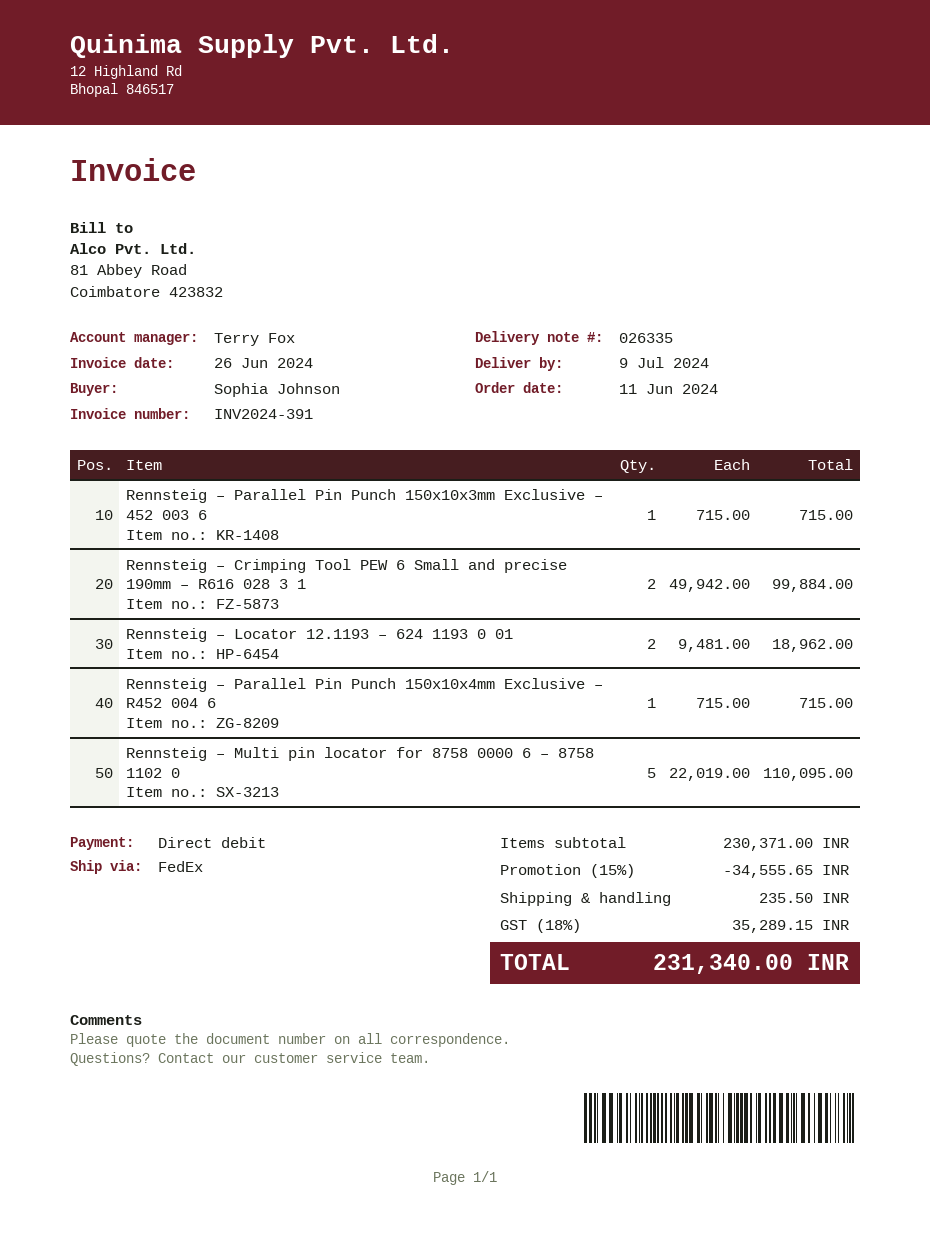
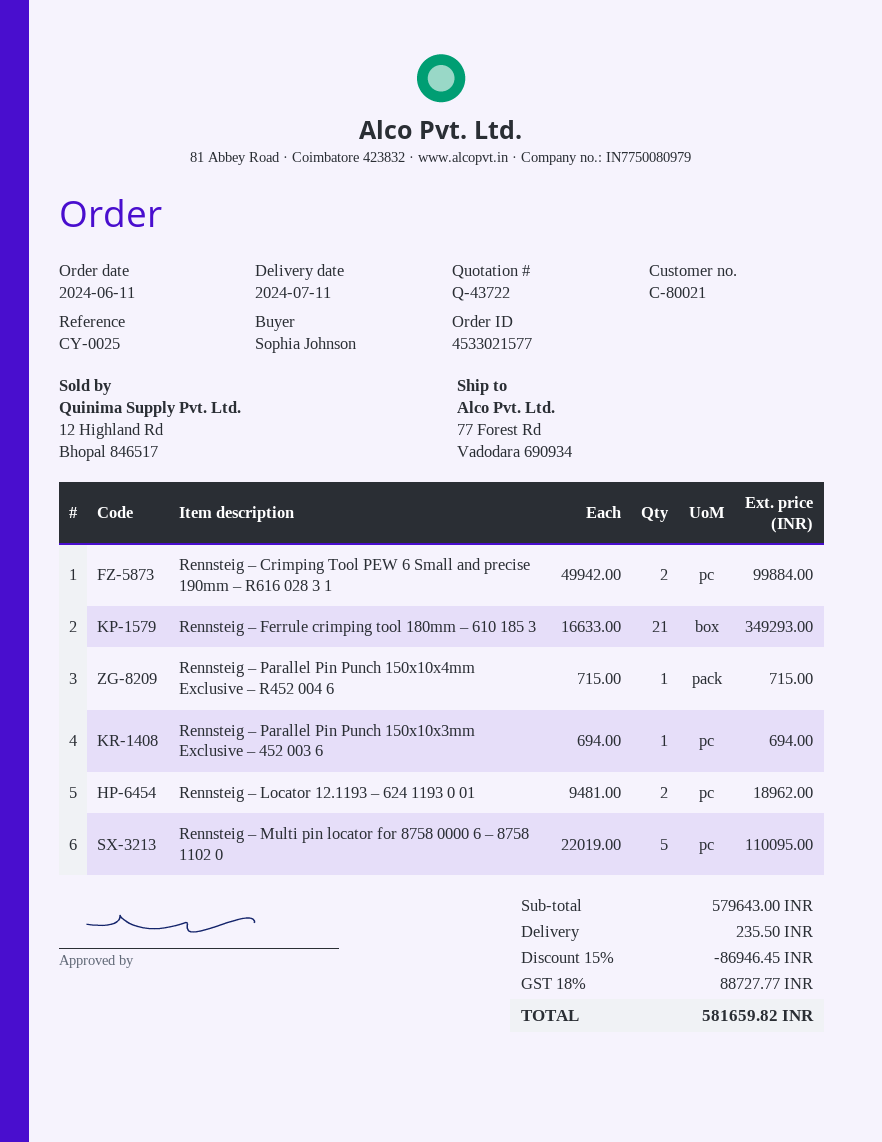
delivery date: 2024-07-09 -> 2024-07-11
Rennsteig – Parallel Pin Punch 150x10x3mm Exclusive – 452 003 6: 1 x 715.00 = 715.00 -> 1 x 694.00 = 694.00
Rennsteig – Ferrule crimping tool 180mm – 610 185 3: none -> 21 x 16633.00 = 349293.00
subtotal: 230371.00 -> 579643.00
discount: 15% = 34555.65 -> 15% = 86946.45
tax: 18% = 35289.15 -> 18% = 88727.77
total: 231340.00 -> 581659.82

